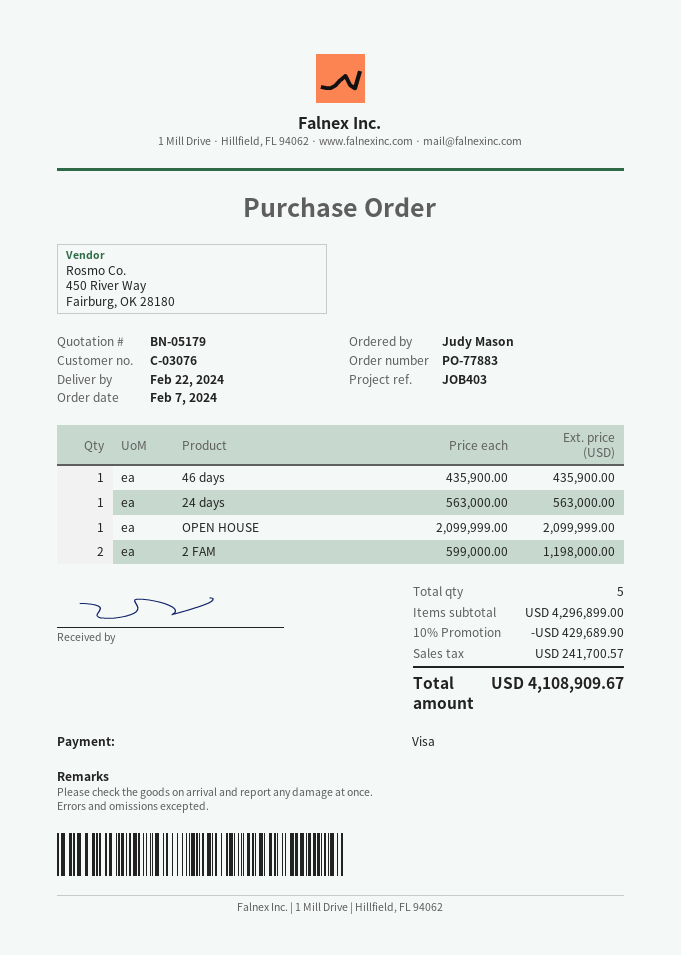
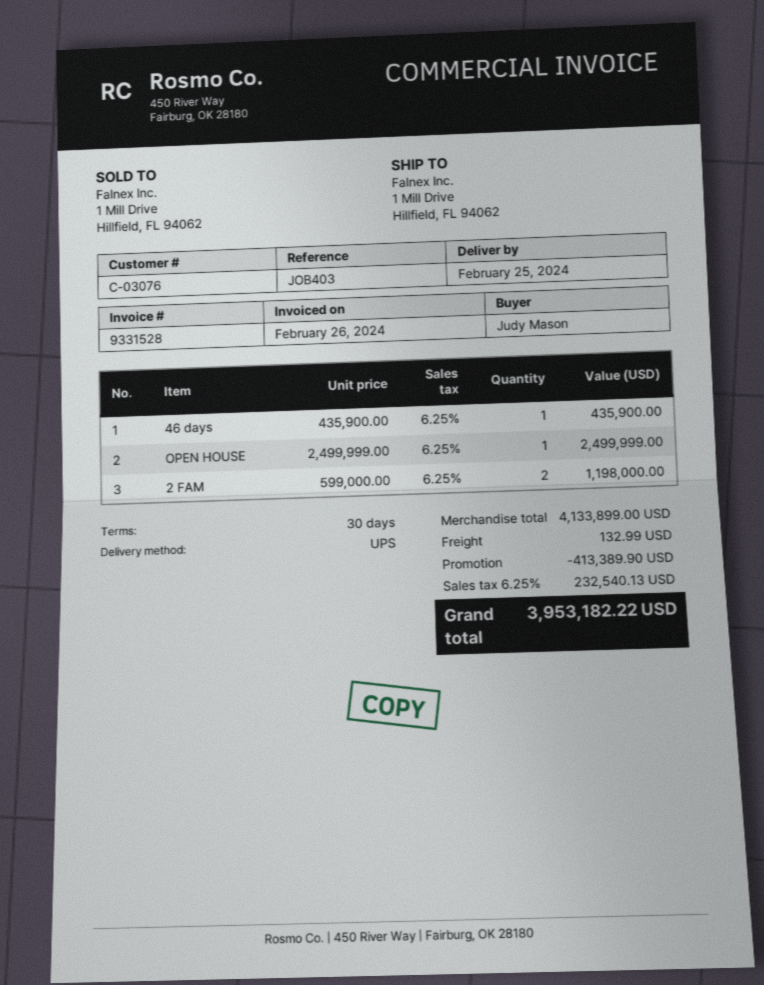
delivery date: 2024-02-22 -> 2024-02-25
24 days: 1 x 563000.00 = 563000.00 -> none
OPEN HOUSE: 1 x 2099999.00 = 2099999.00 -> 1 x 2499999.00 = 2499999.00
subtotal: 4296899.00 -> 4133899.00
discount: 429689.90 -> 413389.90
shipping: none -> 132.99
tax: 241700.57 -> 232540.13
total: 4108909.67 -> 3953182.22

